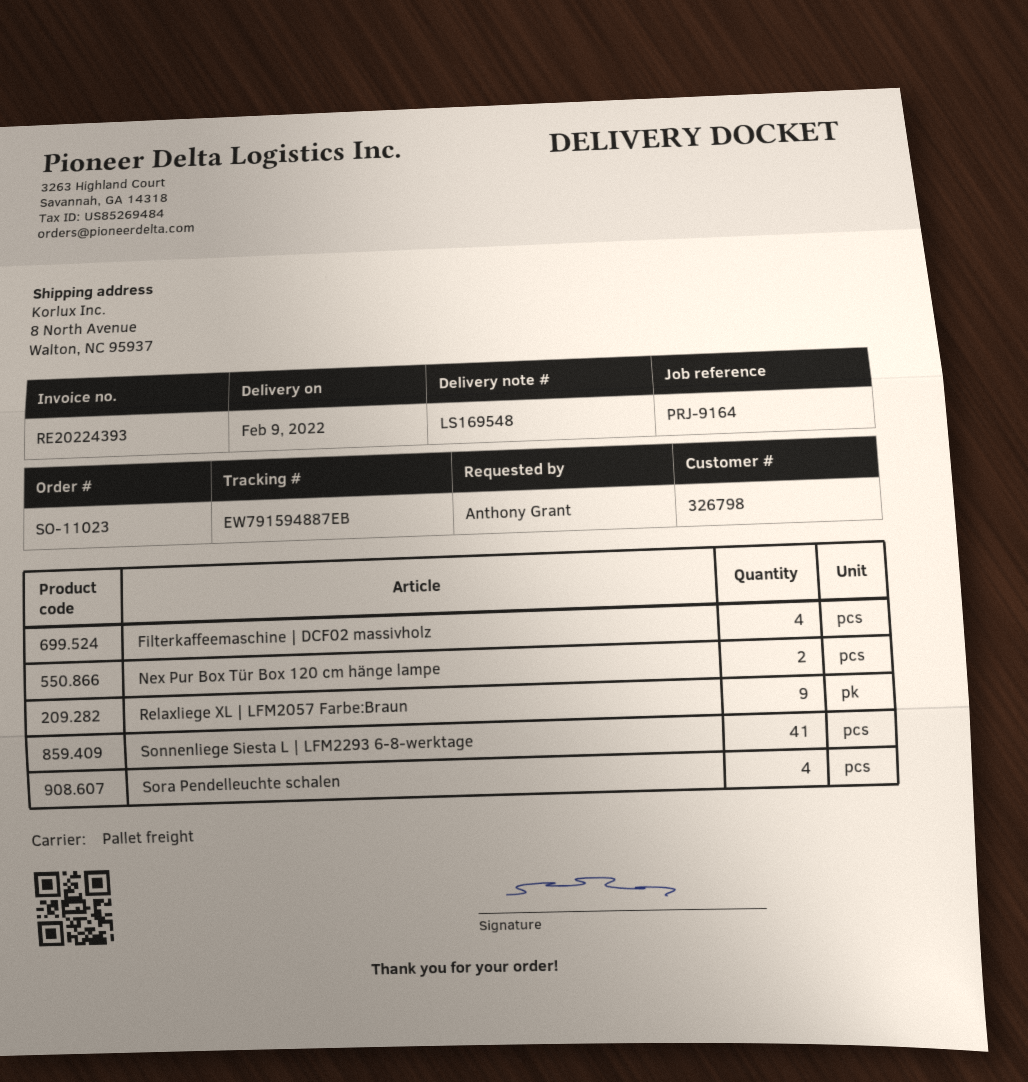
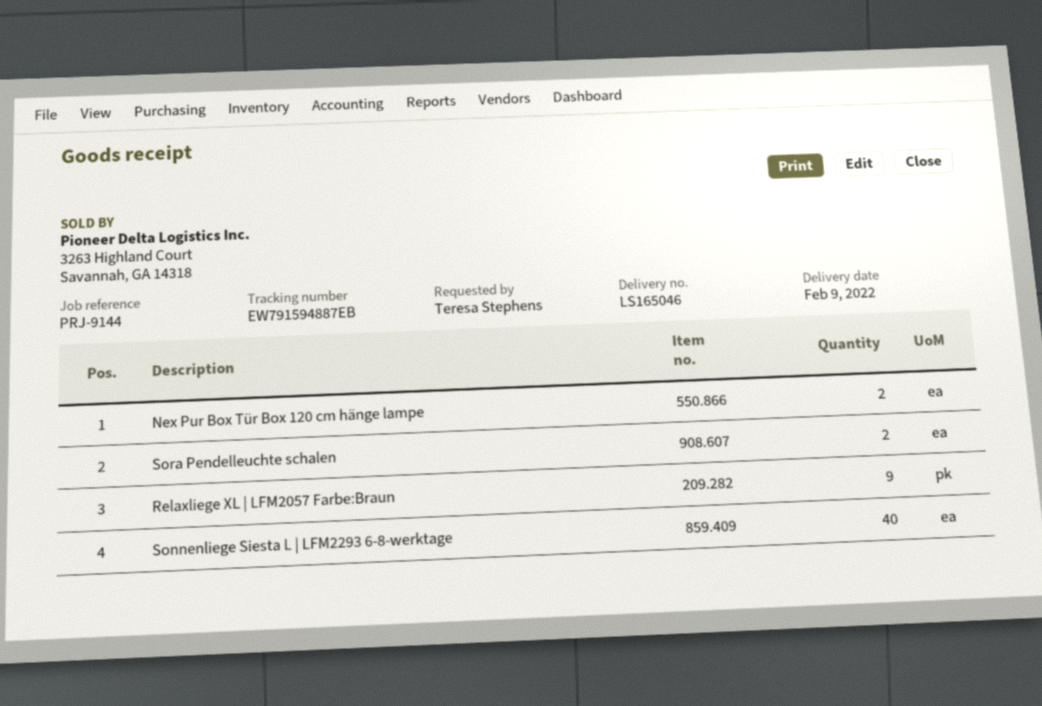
delivery note number: LS169548 -> LS165046
reference: PRJ-9164 -> PRJ-9144
ordered by: Anthony Grant -> Teresa Stephens
Filterkaffeemaschine | DCF02 massivholz: 4 -> none
Sonnenliege Siesta L | LFM2293 6-8-werktage: 41 -> 40
Sora Pendelleuchte schalen: 4 -> 2

